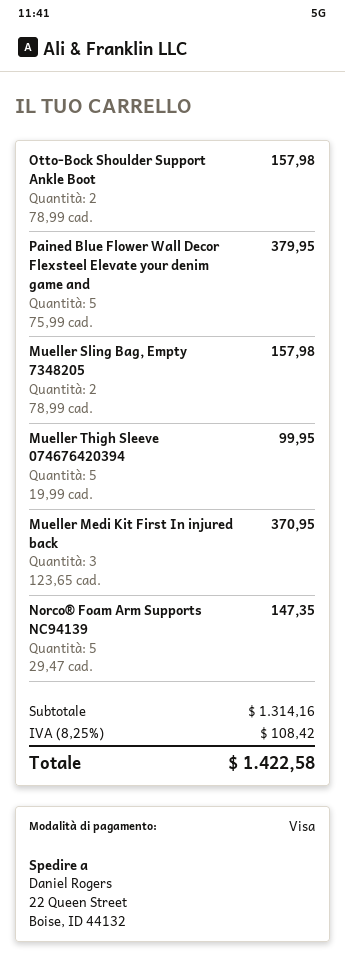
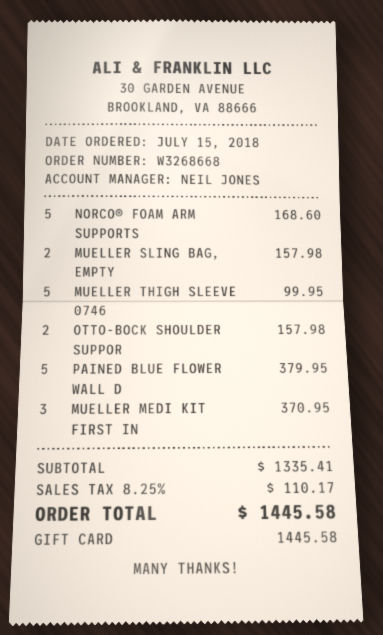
payment method: Visa -> gift card
Norco® Foam Arm Supports NC94139: 5 for 147.35 -> 5 for 168.60
subtotal: 1314.16 -> 1335.41
tax: 8.25% = 108.42 -> 8.25% = 110.17
total: 1422.58 -> 1445.58

